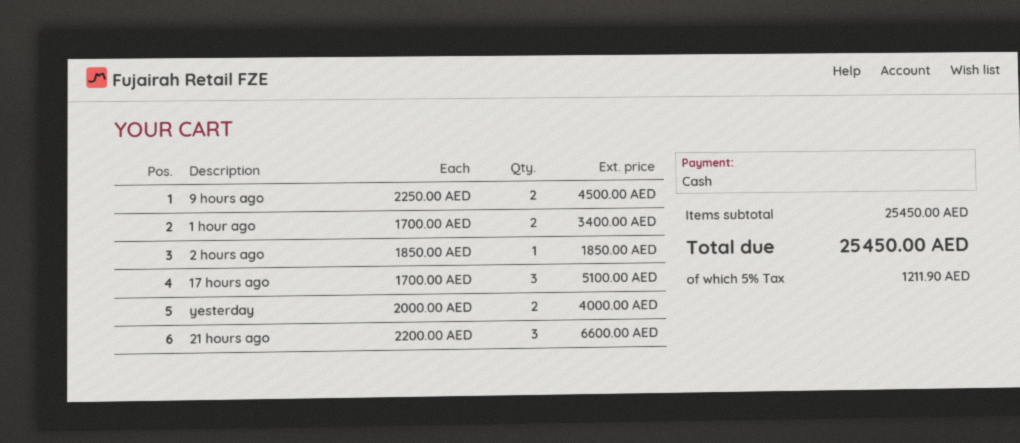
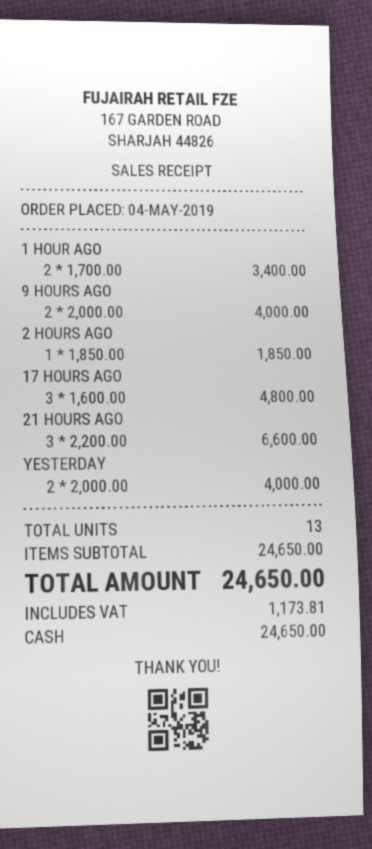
9 hours ago: 2 x 2250.00 = 4500.00 -> 2 x 2000.00 = 4000.00
17 hours ago: 3 x 1700.00 = 5100.00 -> 3 x 1600.00 = 4800.00
subtotal: 25450.00 -> 24650.00
tax: 1211.90 -> 1173.81
total: 25450.00 -> 24650.00

